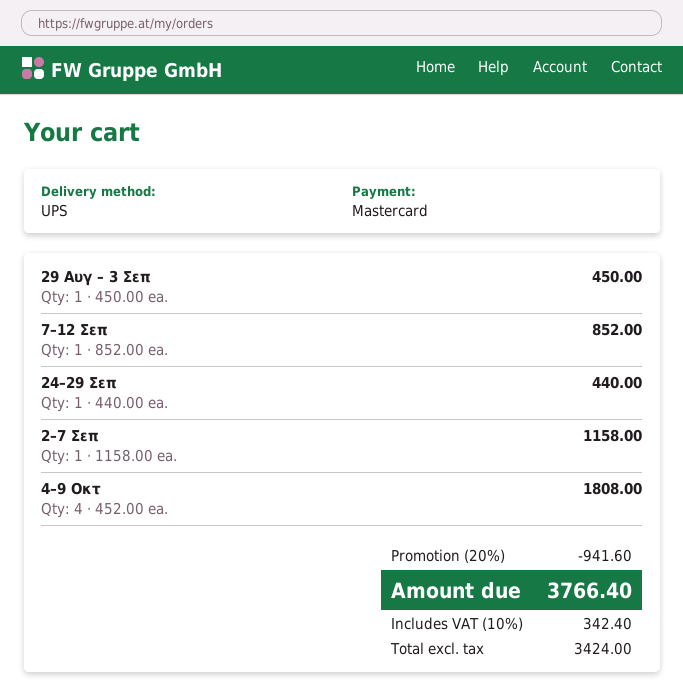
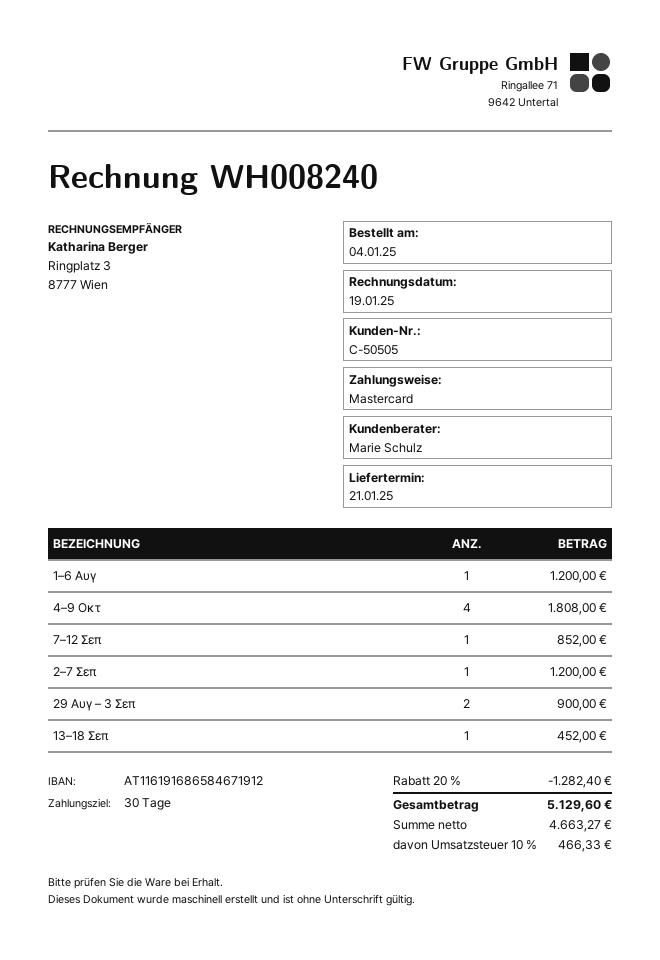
29 Αυγ – 3 Σεπ: 1 for 450.00 -> 2 for 900.00
24–29 Σεπ: 1 for 440.00 -> none
2–7 Σεπ: 1 for 1158.00 -> 1 for 1200.00
1–6 Αυγ: none -> 1 for 1200.00
13–18 Σεπ: none -> 1 for 452.00
discount: 20% = 941.60 -> 20% = 1282.40
net: 3424.00 -> 4663.27
tax: 10% = 342.40 -> 10% = 466.33
total: 3766.40 -> 5129.60

